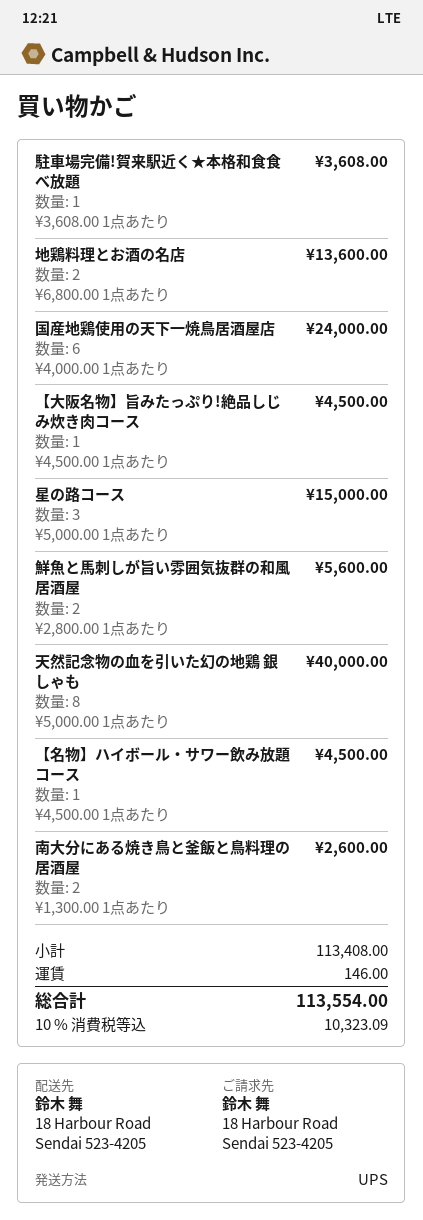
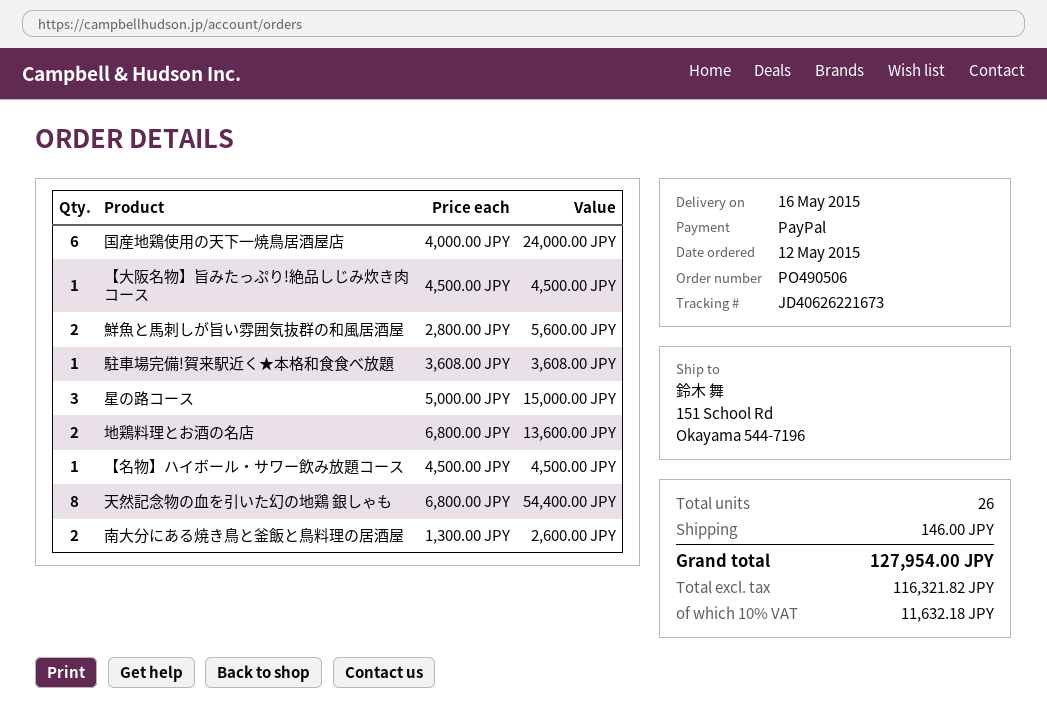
ship to: 18 Harbour Road, Sendai 523-4205 -> 151 School Rd, Okayama 544-7196
天然記念物の血を引いた幻の地鶏 銀しゃも: 8 x 5000.00 = 40000.00 -> 8 x 6800.00 = 54400.00
tax: 10% = 10323.09 -> 10% = 11632.18
total: 113554.00 -> 127954.00

